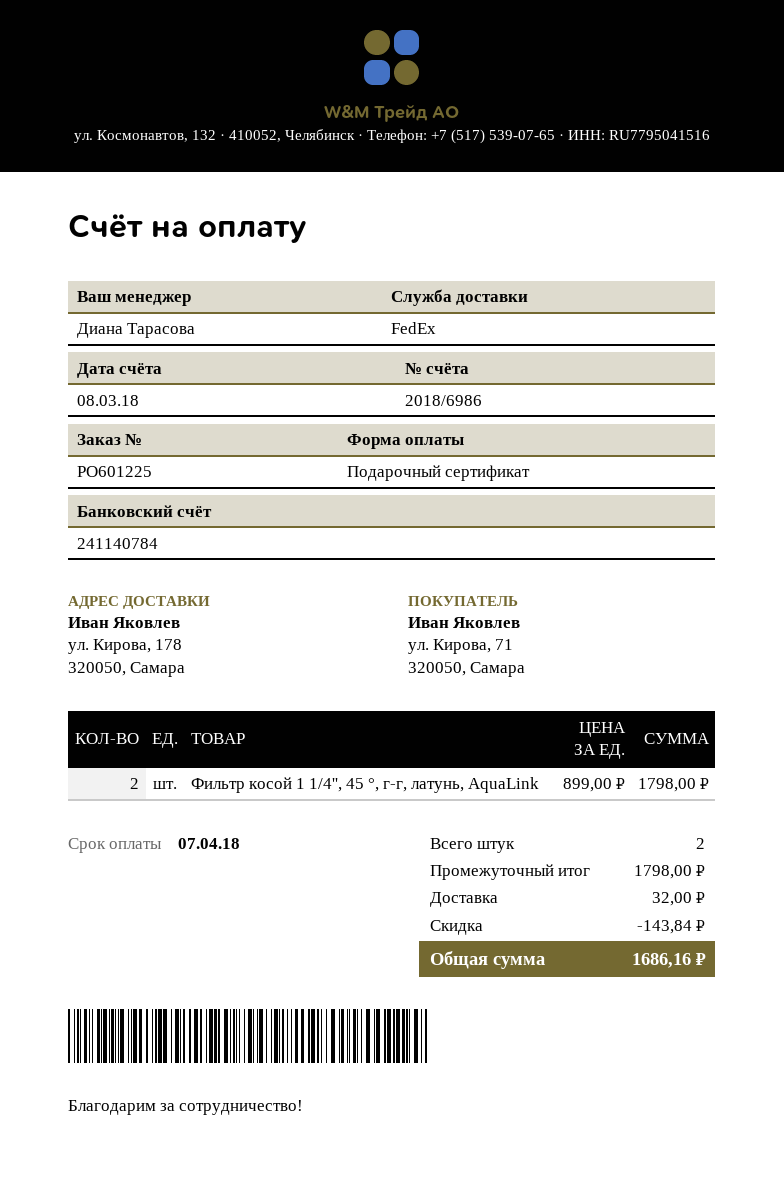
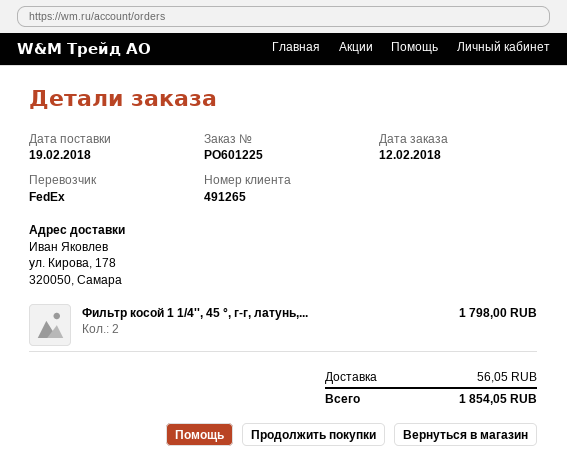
discount: 143.84 -> none
shipping: 32.00 -> 56.05
total: 1686.16 -> 1854.05

